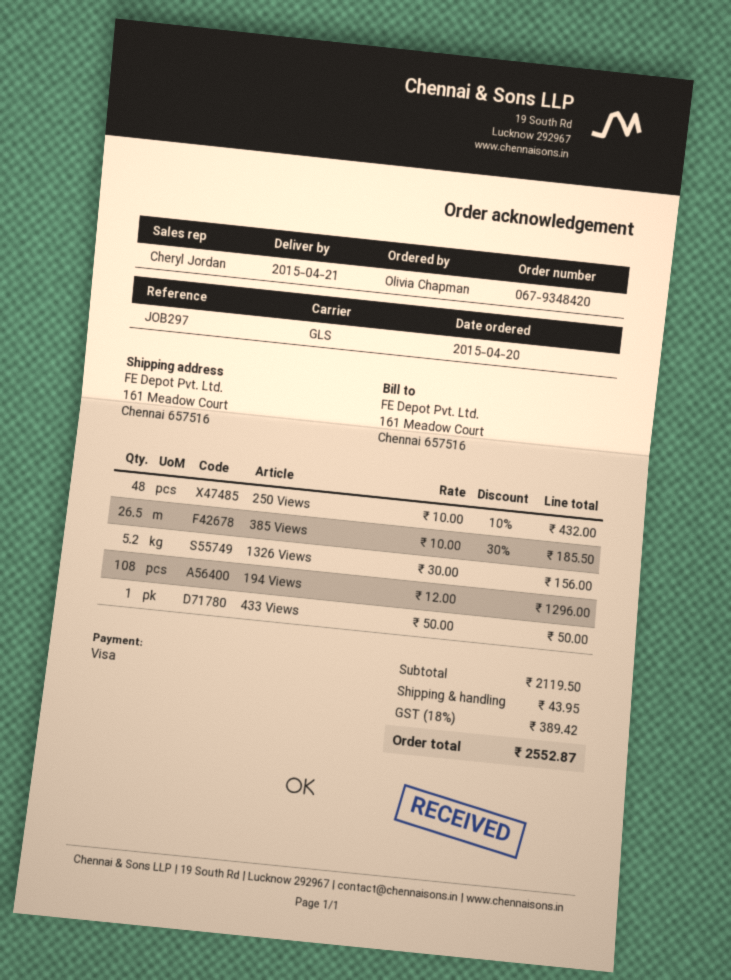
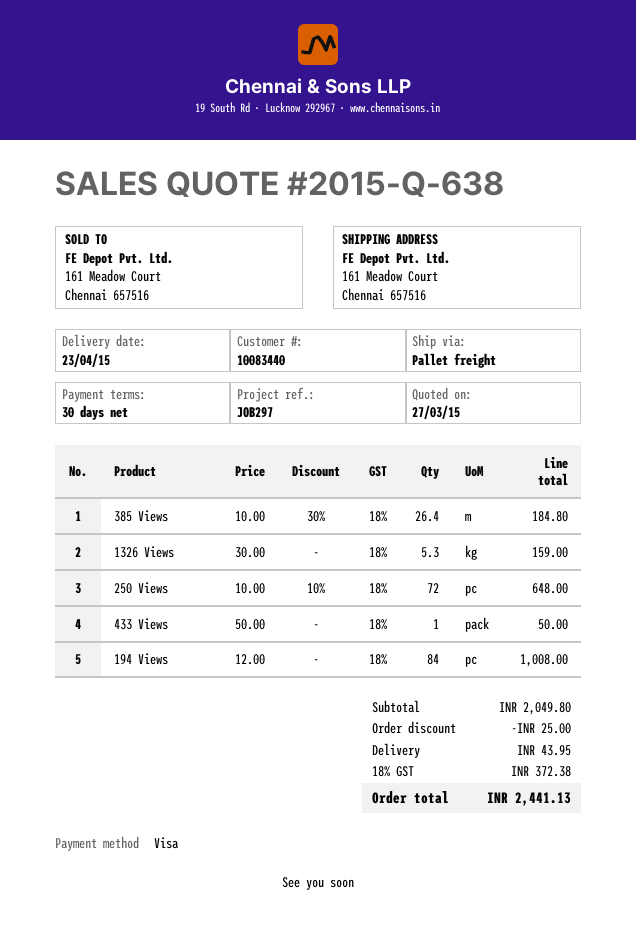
delivery date: 2015-04-21 -> 2015-04-23
shipping method: GLS -> pallet freight
250 Views: 48 x 10.00 - 10% = 432.00 -> 72 x 10.00 - 10% = 648.00
385 Views: 26.5 x 10.00 - 30% = 185.50 -> 26.4 x 10.00 - 30% = 184.80
1326 Views: 5.2 x 30.00 = 156.00 -> 5.3 x 30.00 = 159.00
194 Views: 108 x 12.00 = 1296.00 -> 84 x 12.00 = 1008.00
subtotal: 2119.50 -> 2049.80
discount: none -> 25.00
tax: 18% = 389.42 -> 18% = 372.38
total: 2552.87 -> 2441.13

